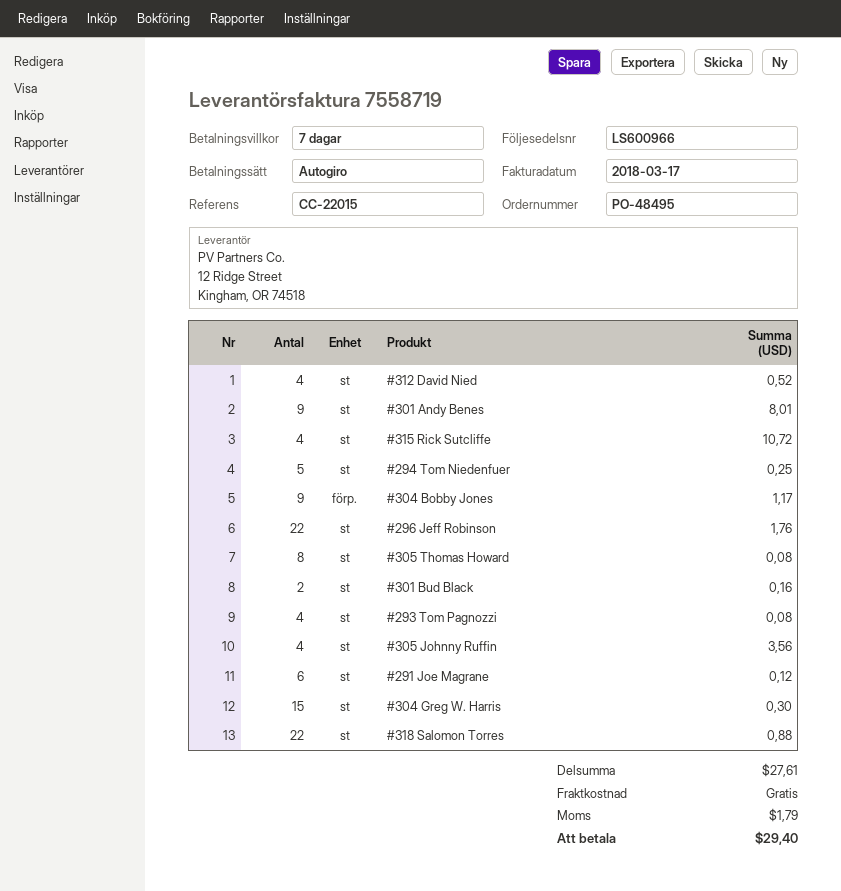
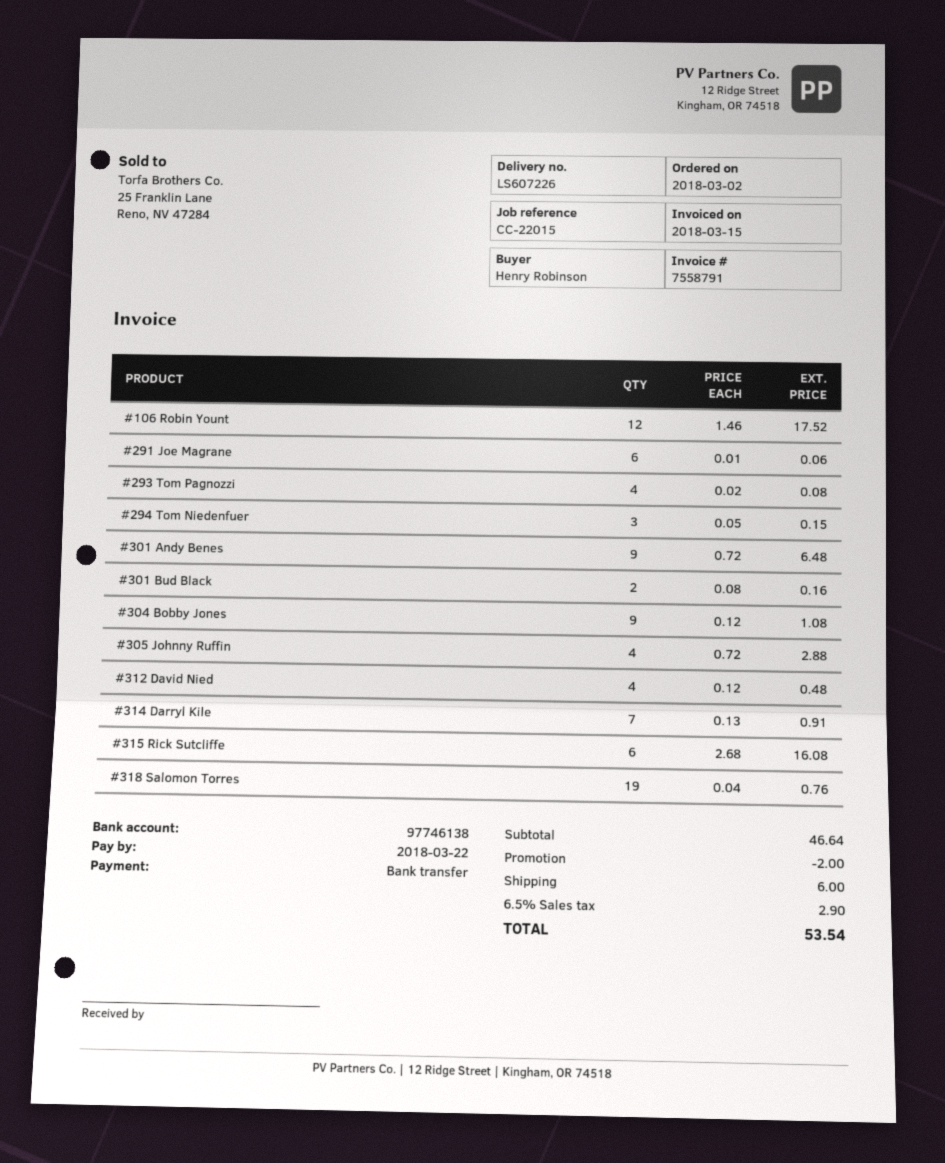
delivery note number: LS600966 -> LS607226
invoice number: 7558719 -> 7558791
invoice date: 2018-03-17 -> 2018-03-15
payment method: direct debit -> bank transfer
#312 David Nied: 4 for 0.52 -> 4 for 0.48
#301 Andy Benes: 9 for 8.01 -> 9 for 6.48
#315 Rick Sutcliffe: 4 for 10.72 -> 6 for 16.08
#294 Tom Niedenfuer: 5 for 0.25 -> 3 for 0.15
#304 Bobby Jones: 9 for 1.17 -> 9 for 1.08
#296 Jeff Robinson: 22 for 1.76 -> none
#305 Thomas Howard: 8 for 0.08 -> none
#305 Johnny Ruffin: 4 for 3.56 -> 4 for 2.88
#291 Joe Magrane: 6 for 0.12 -> 6 for 0.06
#304 Greg W. Harris: 15 for 0.30 -> none
#318 Salomon Torres: 22 for 0.88 -> 19 for 0.76
#106 Robin Yount: none -> 12 for 17.52
#314 Darryl Kile: none -> 7 for 0.91
subtotal: 27.61 -> 46.64
discount: none -> 2.00
shipping: 0.00 -> 6.00
tax: 1.79 -> 2.90
total: 29.40 -> 53.54

